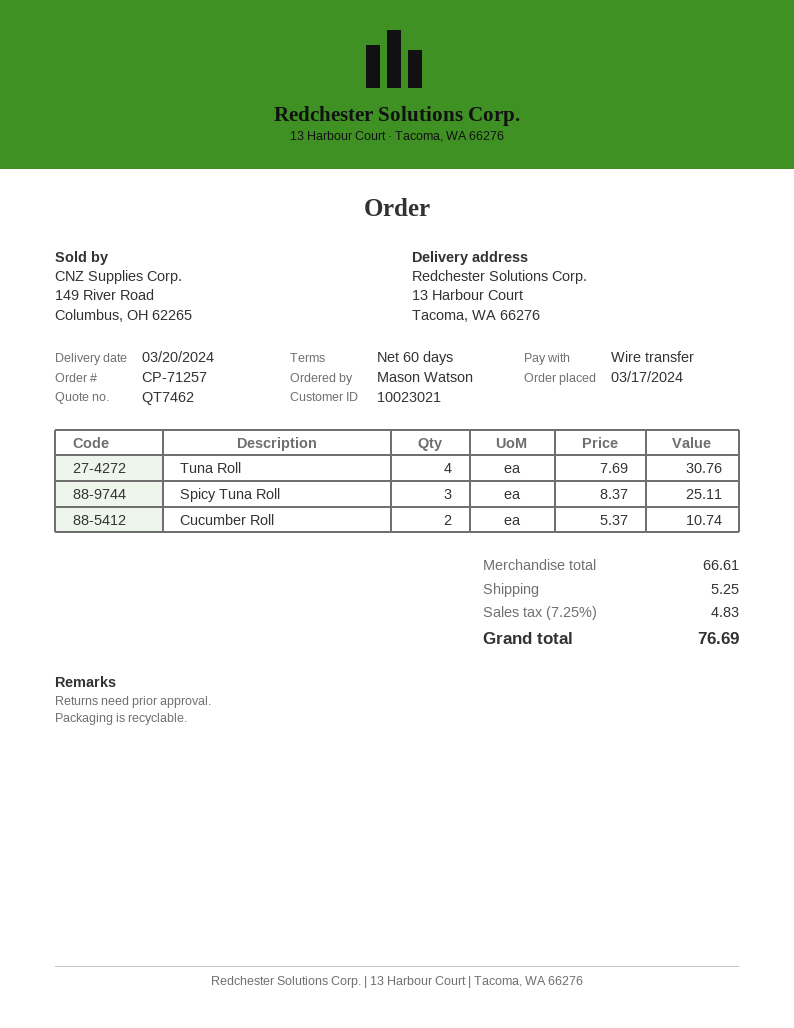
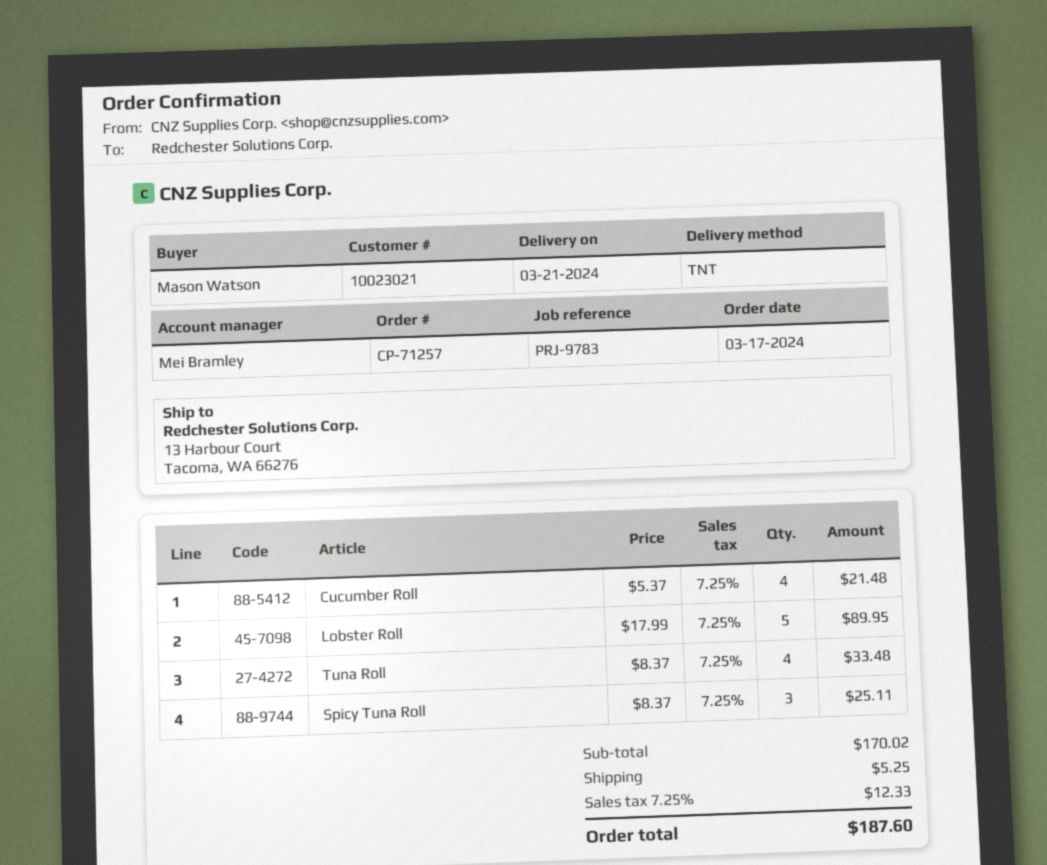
delivery date: 2024-03-20 -> 2024-03-21
Tuna Roll: 4 x 7.69 = 30.76 -> 4 x 8.37 = 33.48
Cucumber Roll: 2 x 5.37 = 10.74 -> 4 x 5.37 = 21.48
Lobster Roll: none -> 5 x 17.99 = 89.95
subtotal: 66.61 -> 170.02
tax: 7.25% = 4.83 -> 7.25% = 12.33
total: 76.69 -> 187.60

